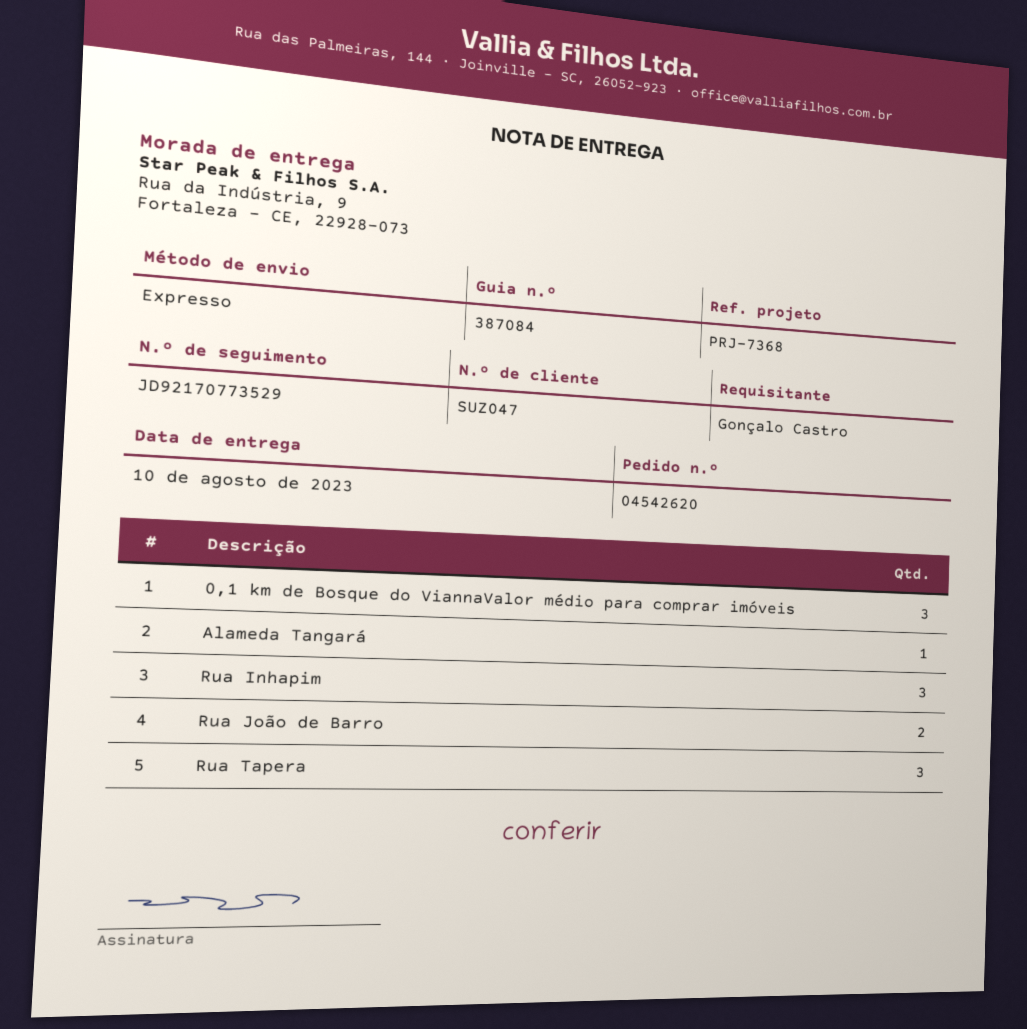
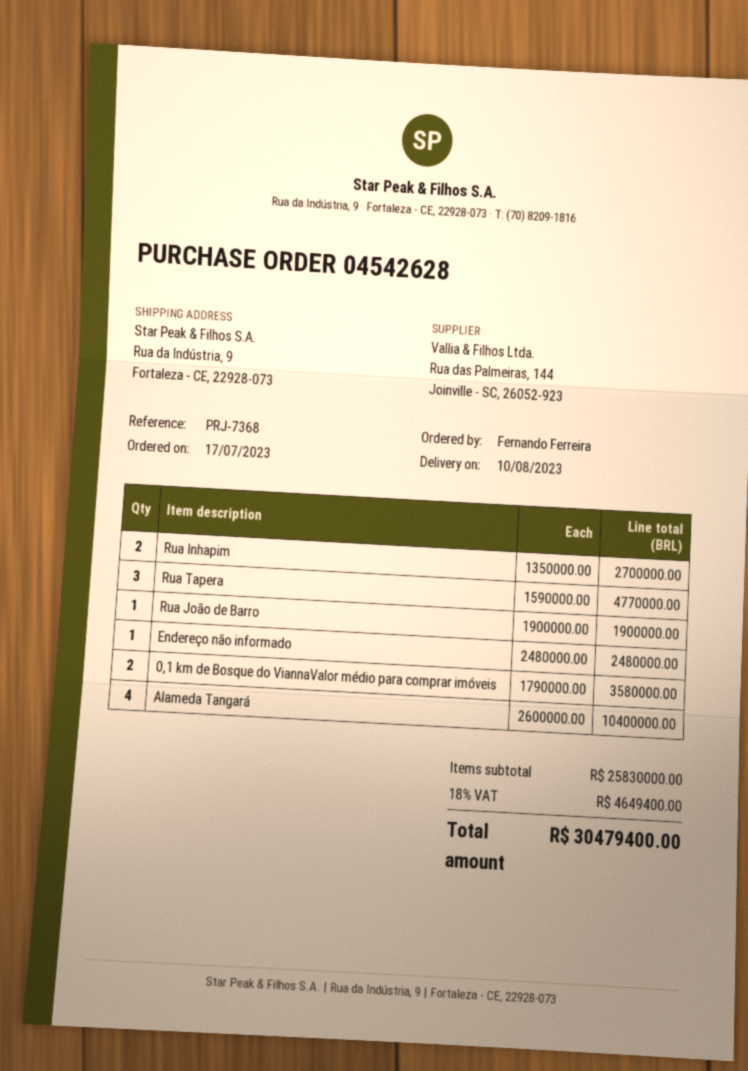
order number: 04542620 -> 04542628
ordered by: Gonçalo Castro -> Fernando Ferreira
0,1 km de Bosque do ViannaValor médio para comprar imóveis: 3 -> 2
Alameda Tangará: 1 -> 4
Rua Inhapim: 3 -> 2
Rua João de Barro: 2 -> 1
Endereço não informado: none -> 1

